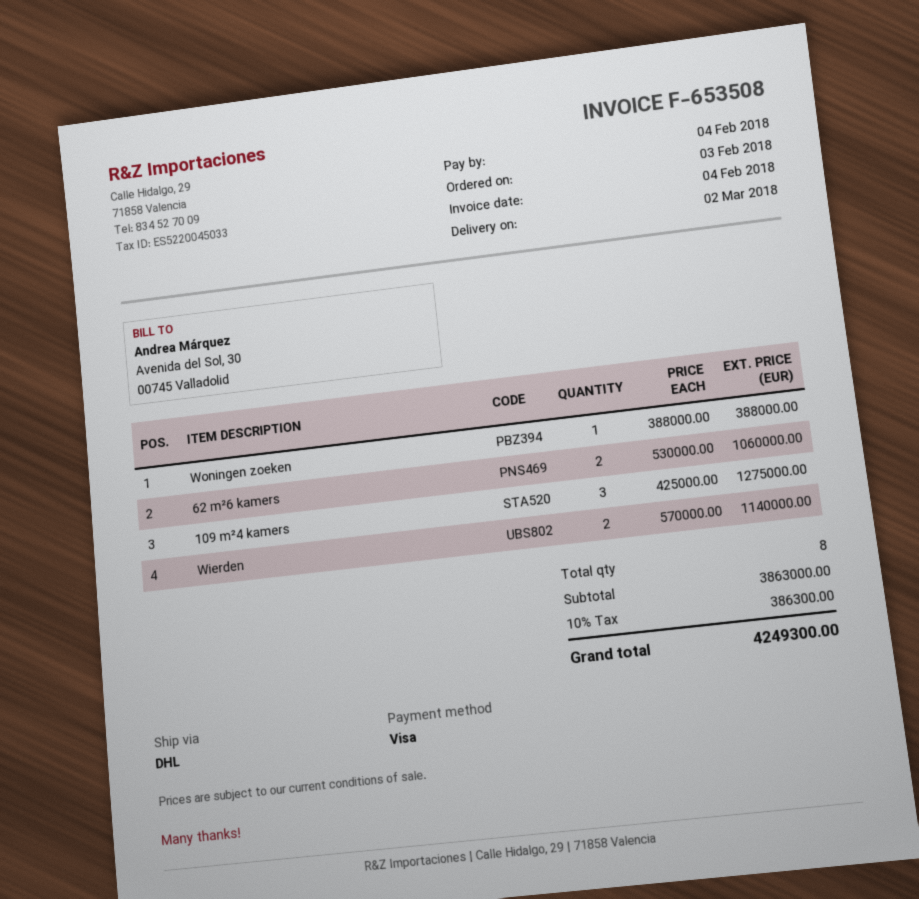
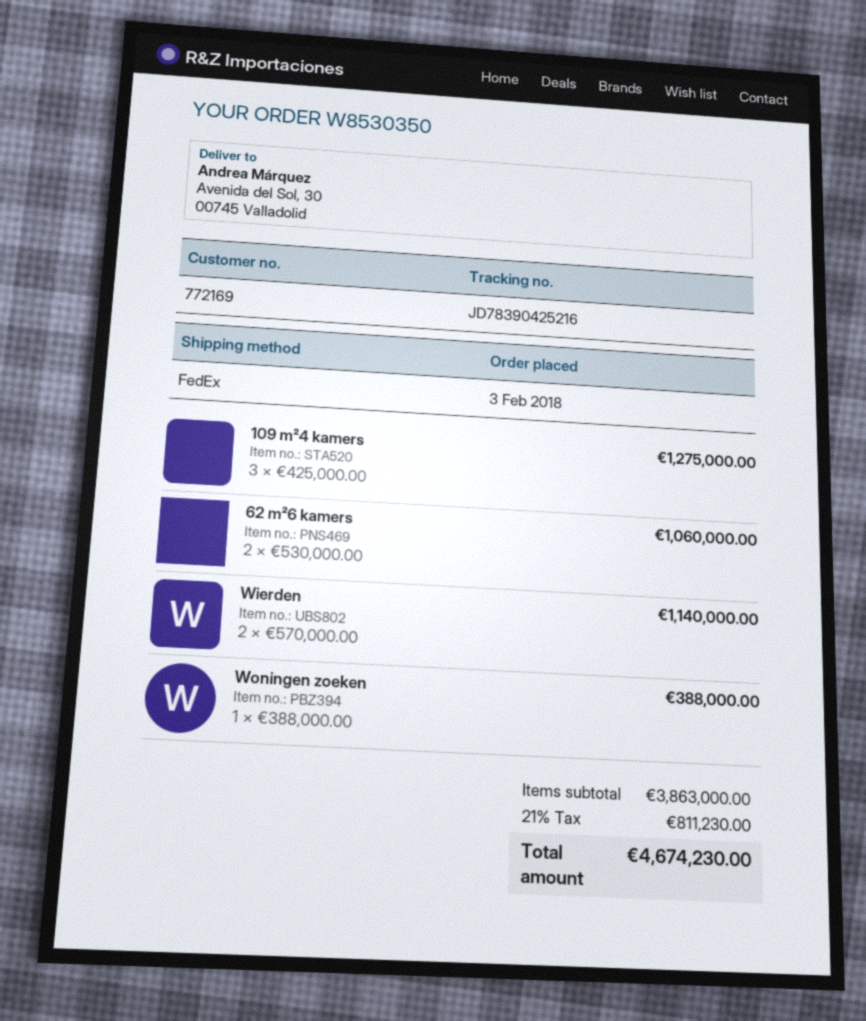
shipping method: DHL -> FedEx
tax: 10% = 386300.00 -> 21% = 811230.00
total: 4249300.00 -> 4674230.00

